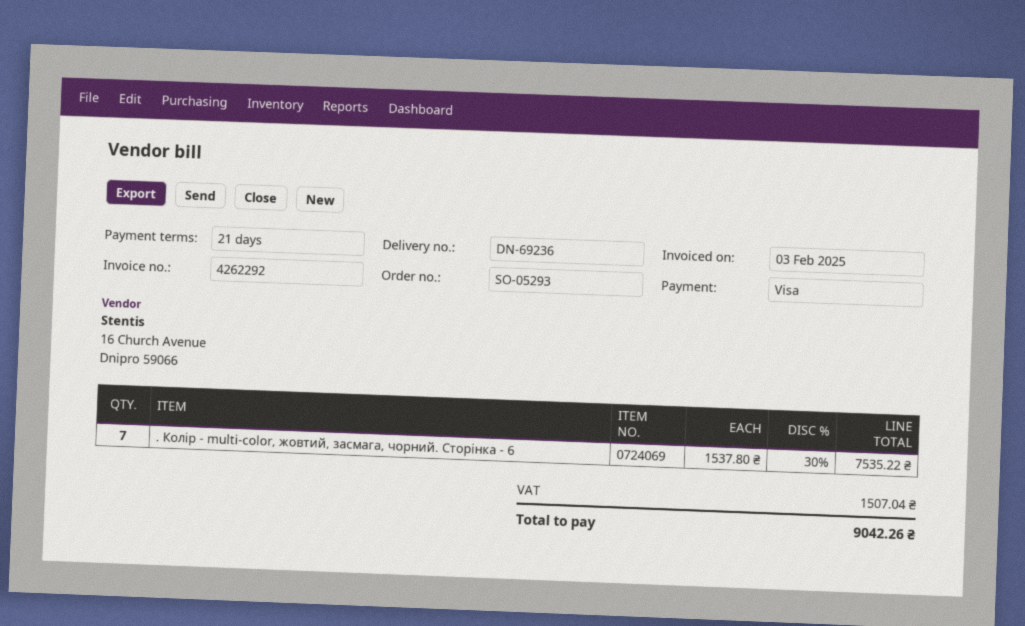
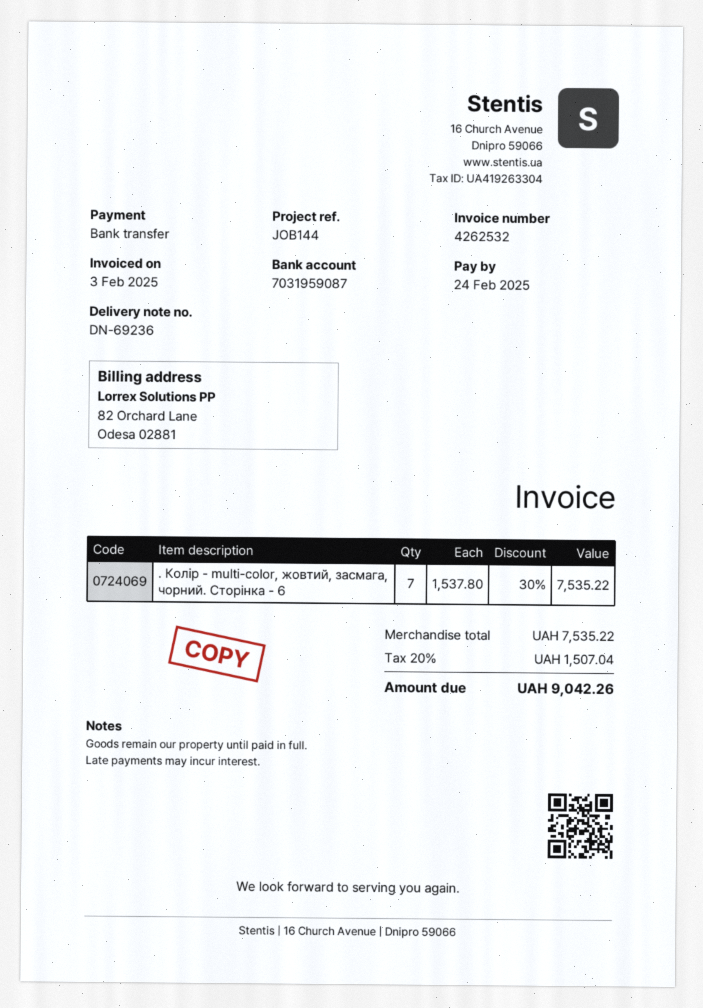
invoice number: 4262292 -> 4262532
payment method: Visa -> bank transfer

